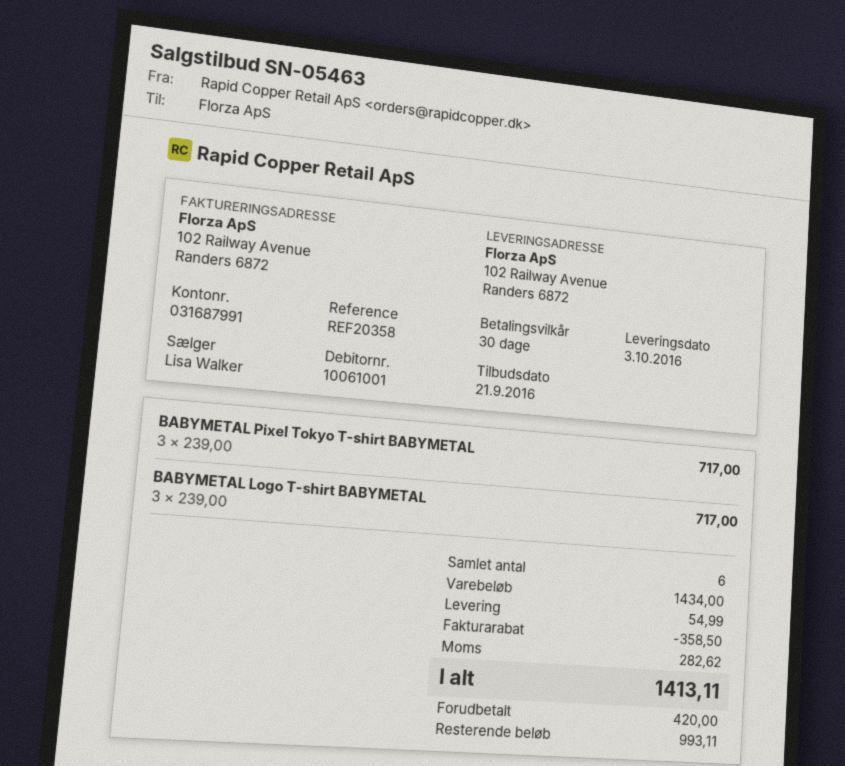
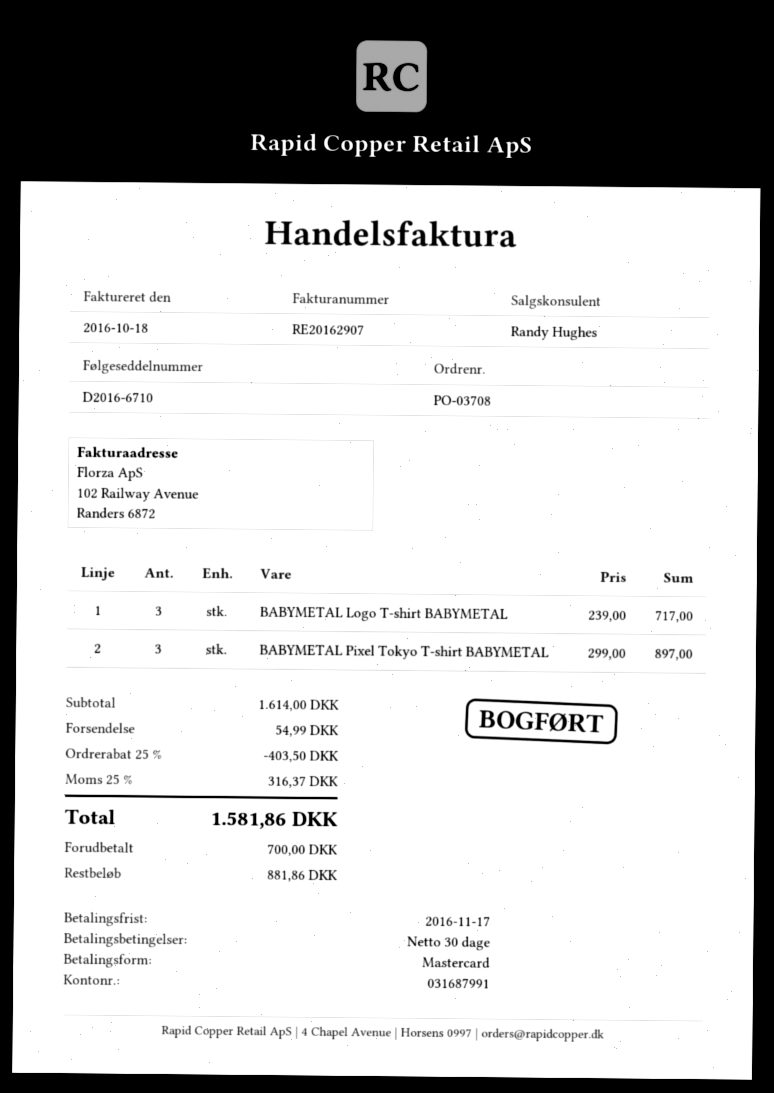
sales rep: Lisa Walker -> Randy Hughes
BABYMETAL Pixel Tokyo T-shirt BABYMETAL: 3 x 239.00 = 717.00 -> 3 x 299.00 = 897.00
subtotal: 1434.00 -> 1614.00
discount: 358.50 -> 403.50
tax: 282.62 -> 316.37
total: 1413.11 -> 1581.86
deposit: 420.00 -> 700.00
balance: 993.11 -> 881.86

